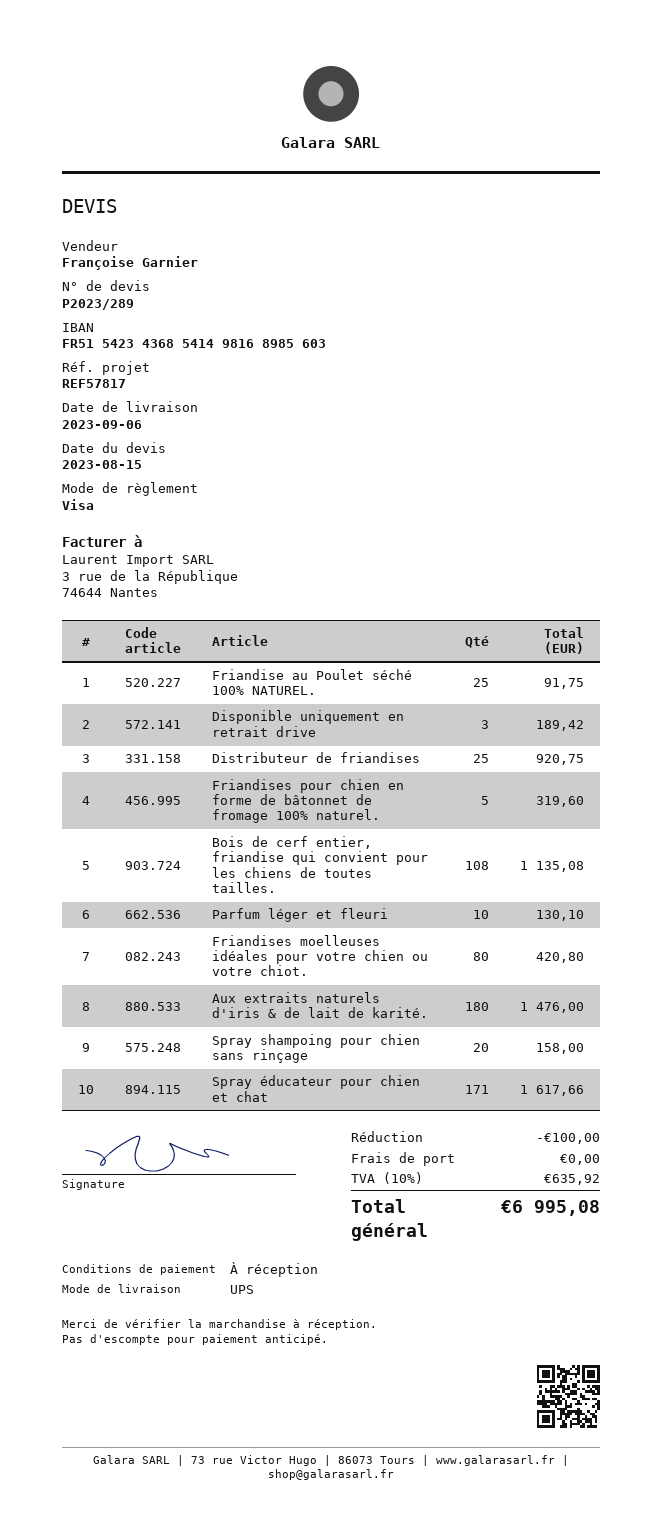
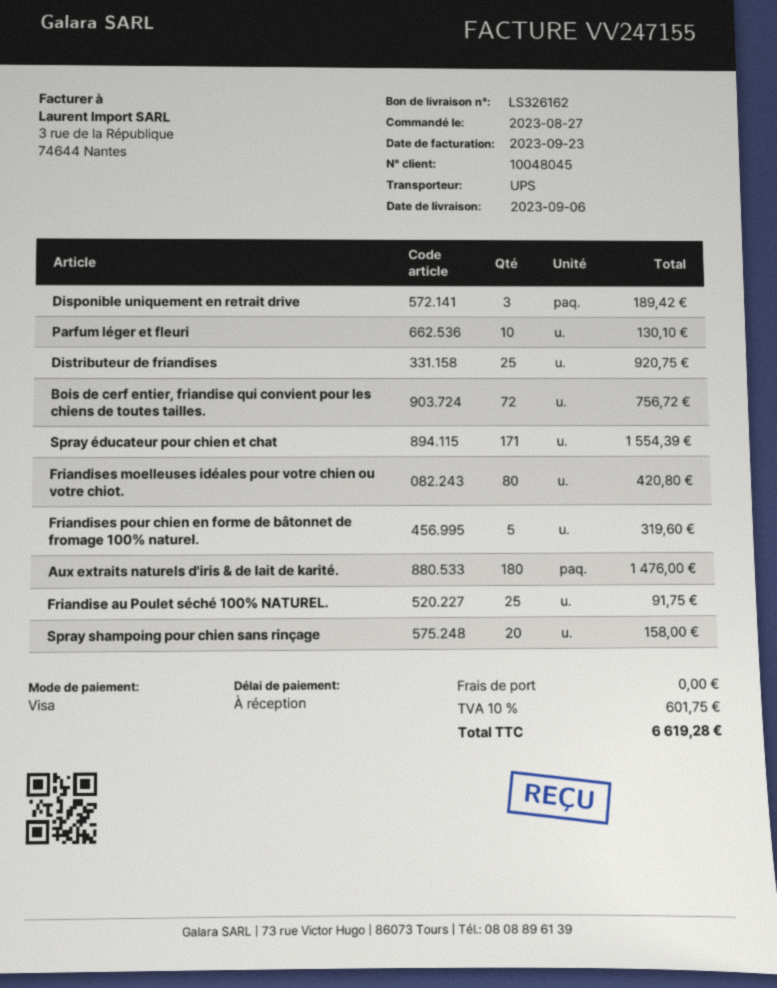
Bois de cerf entier, friandise qui convient pour les chiens de toutes tailles.: 108 for 1135.08 -> 72 for 756.72
Spray éducateur pour chien et chat: 171 for 1617.66 -> 171 for 1554.39
discount: 100.00 -> none
tax: 10% = 635.92 -> 10% = 601.75
total: 6995.08 -> 6619.28

